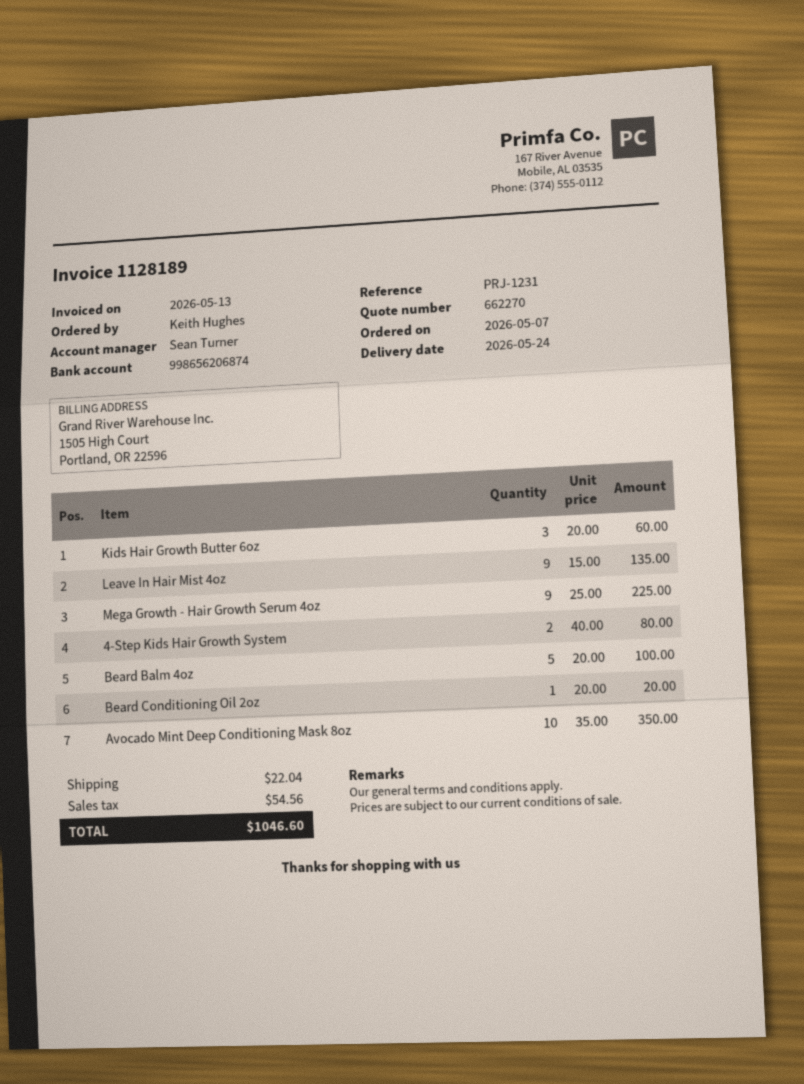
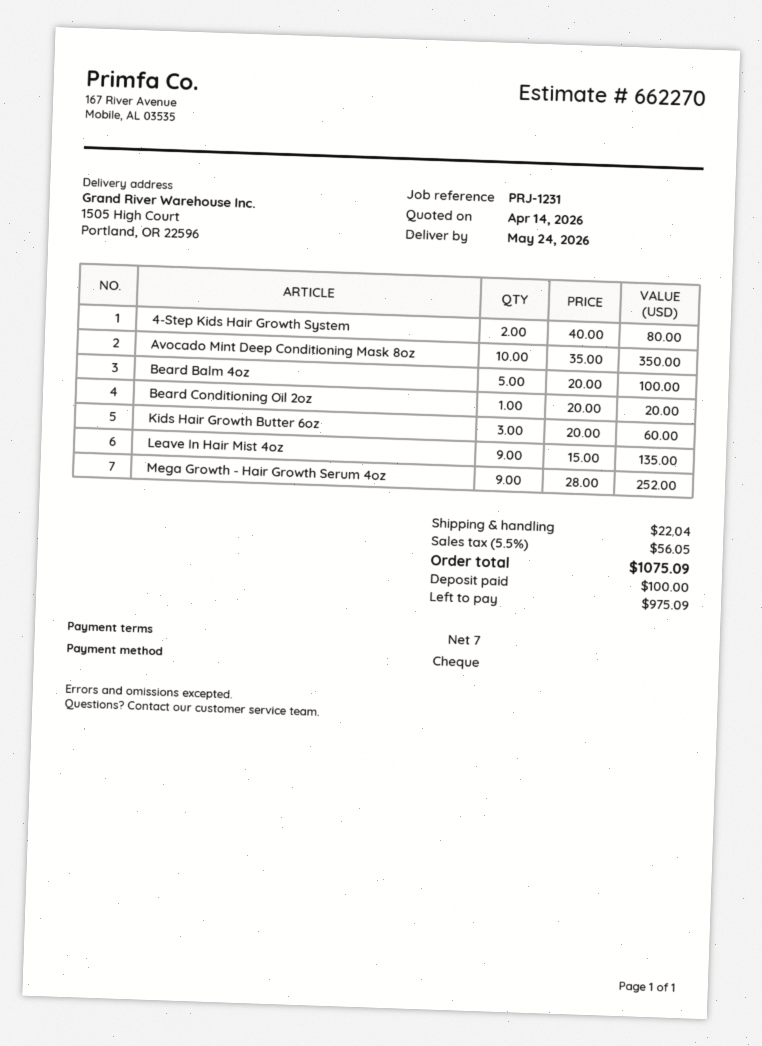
Mega Growth - Hair Growth Serum 4oz: 9 x 25.00 = 225.00 -> 9 x 28.00 = 252.00
tax: 54.56 -> 56.05
total: 1046.60 -> 1075.09

